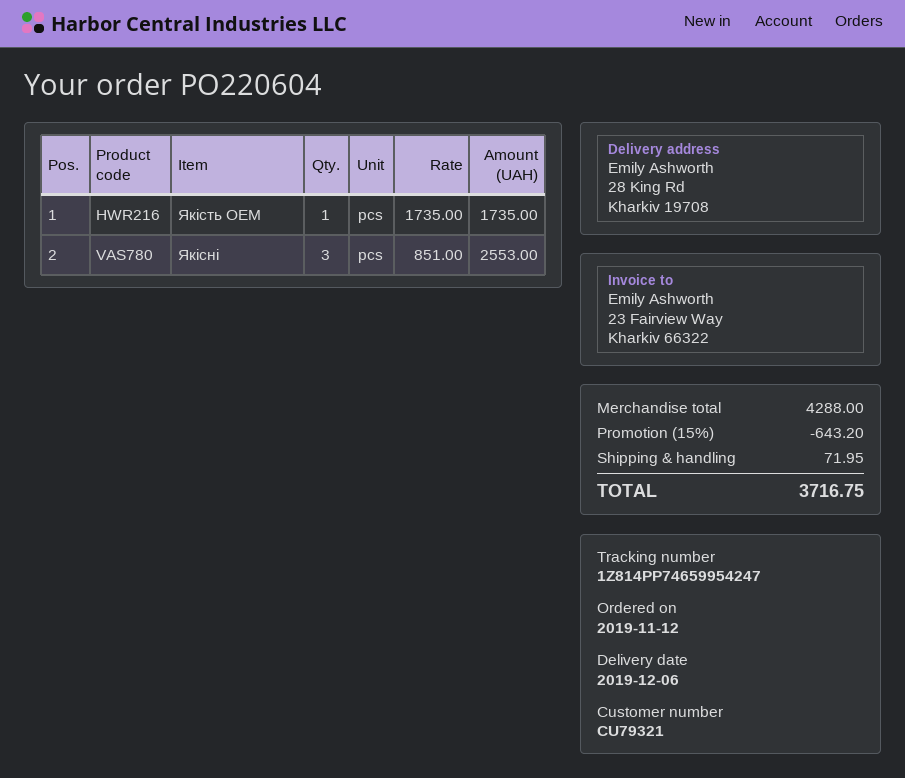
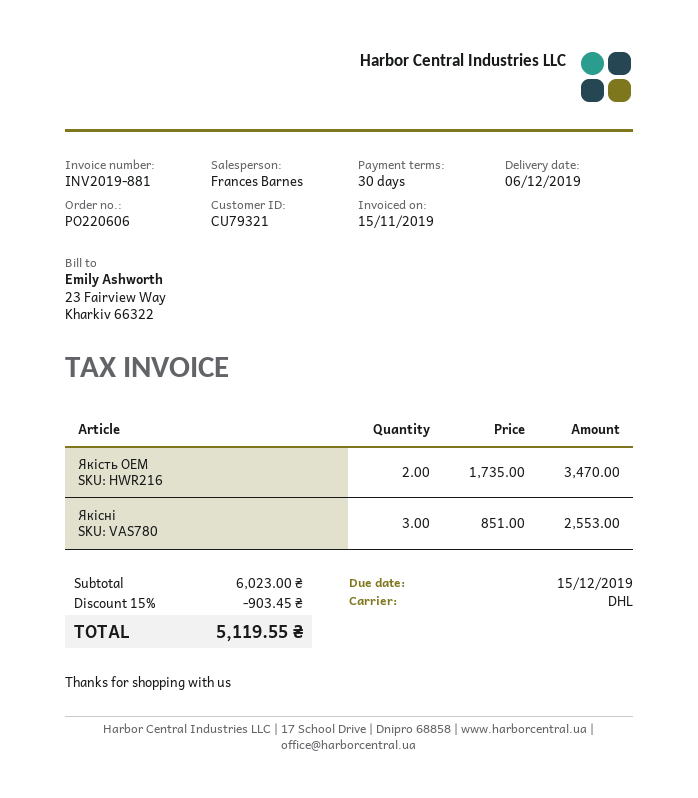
order number: PO220604 -> PO220606
Якість OEM: 1 x 1735.00 = 1735.00 -> 2 x 1735.00 = 3470.00
subtotal: 4288.00 -> 6023.00
discount: 15% = 643.20 -> 15% = 903.45
shipping: 71.95 -> none
total: 3716.75 -> 5119.55

